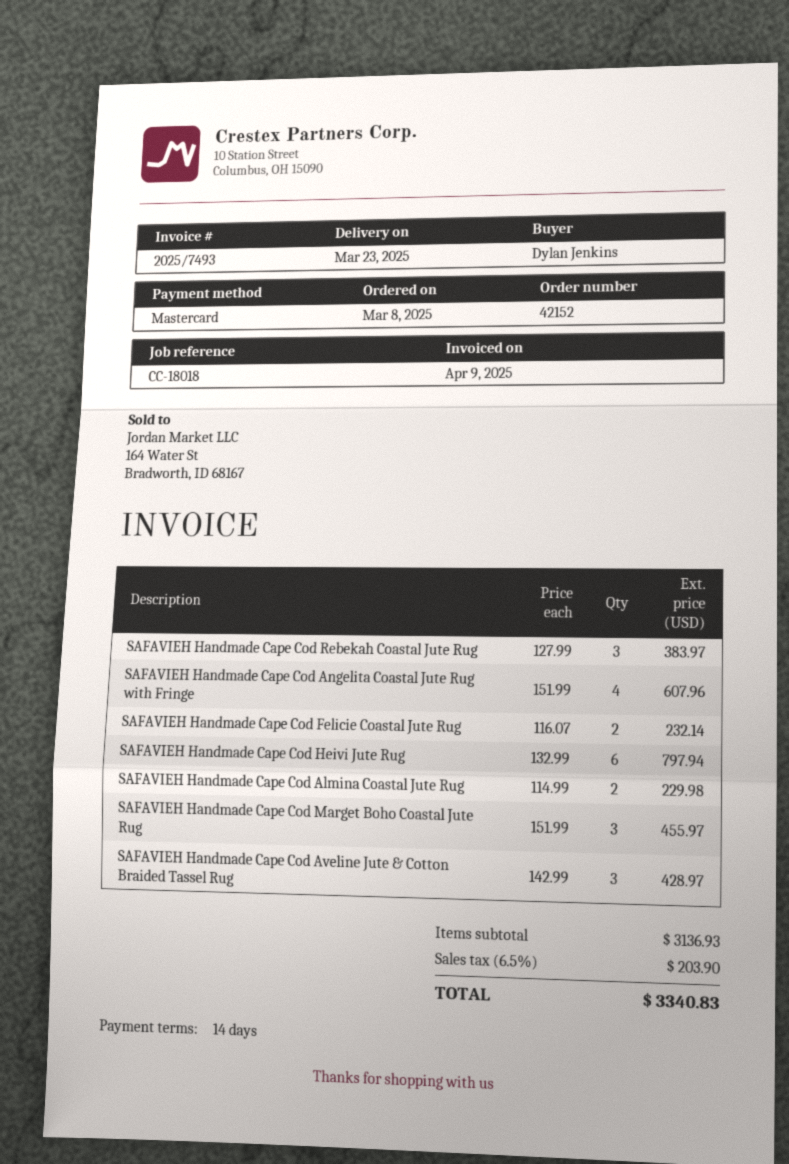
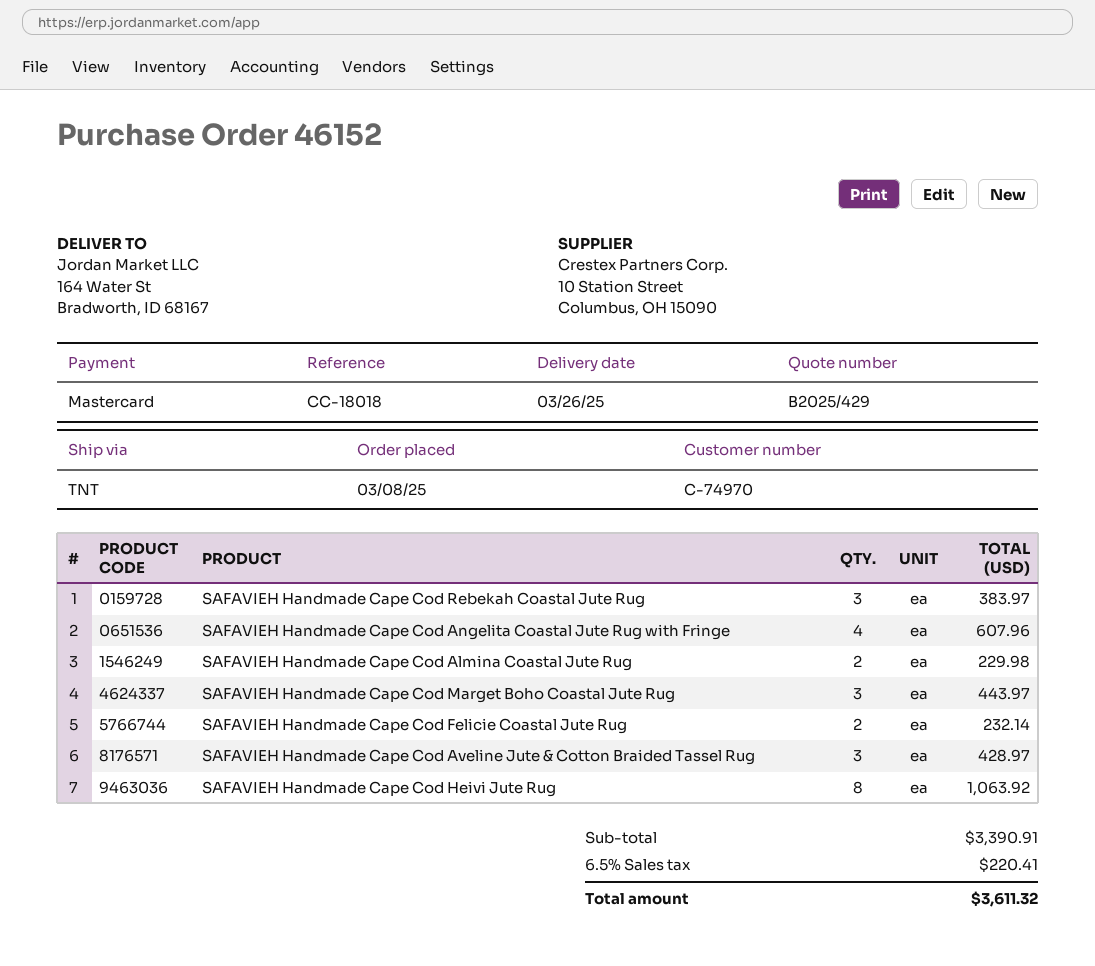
order number: 42152 -> 46152
delivery date: 2025-03-23 -> 2025-03-26
SAFAVIEH Handmade Cape Cod Heivi Jute Rug: 6 for 797.94 -> 8 for 1063.92
SAFAVIEH Handmade Cape Cod Marget Boho Coastal Jute Rug: 3 for 455.97 -> 3 for 443.97
subtotal: 3136.93 -> 3390.91
tax: 6.5% = 203.90 -> 6.5% = 220.41
total: 3340.83 -> 3611.32

